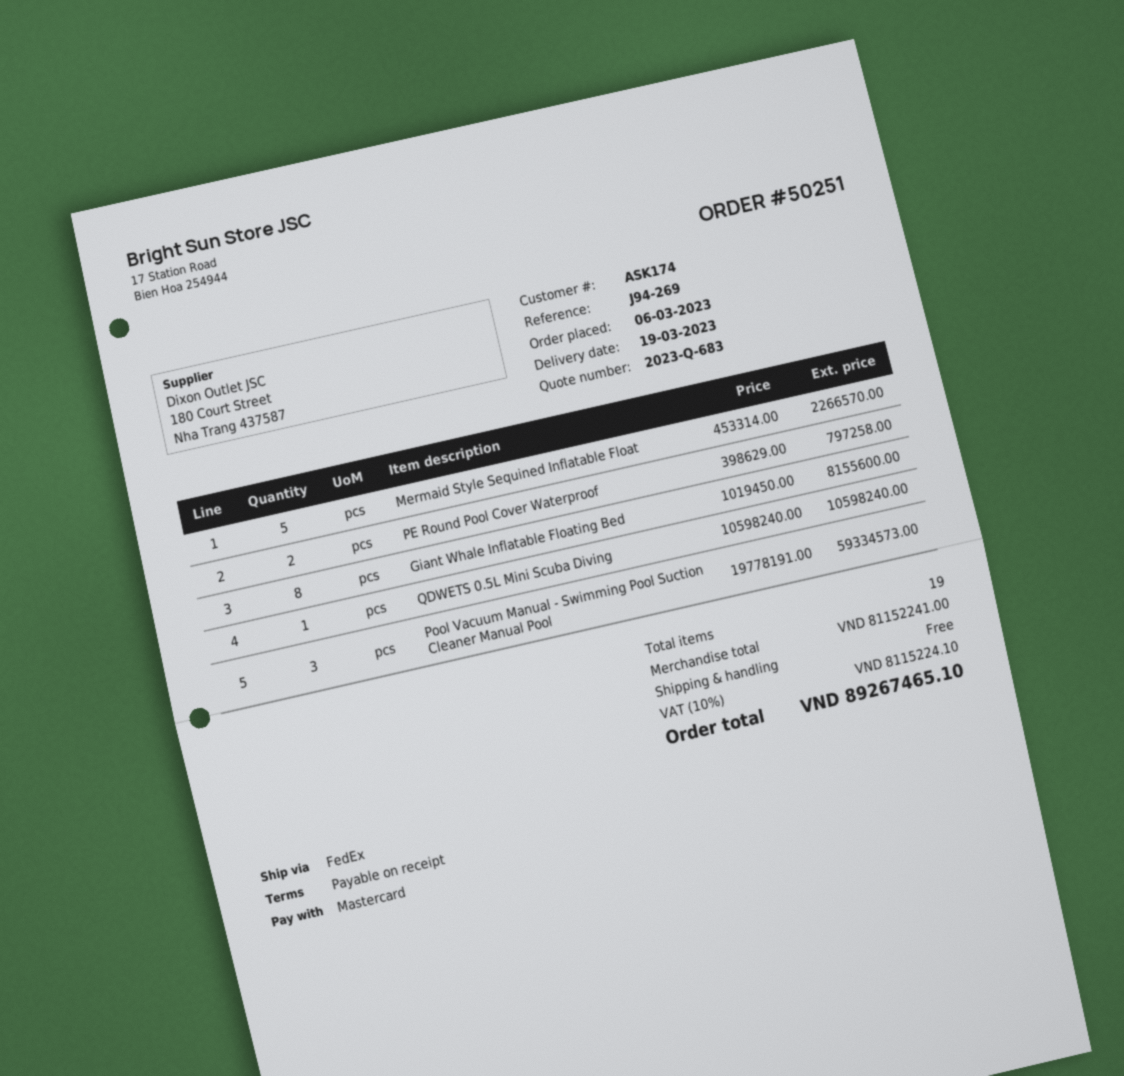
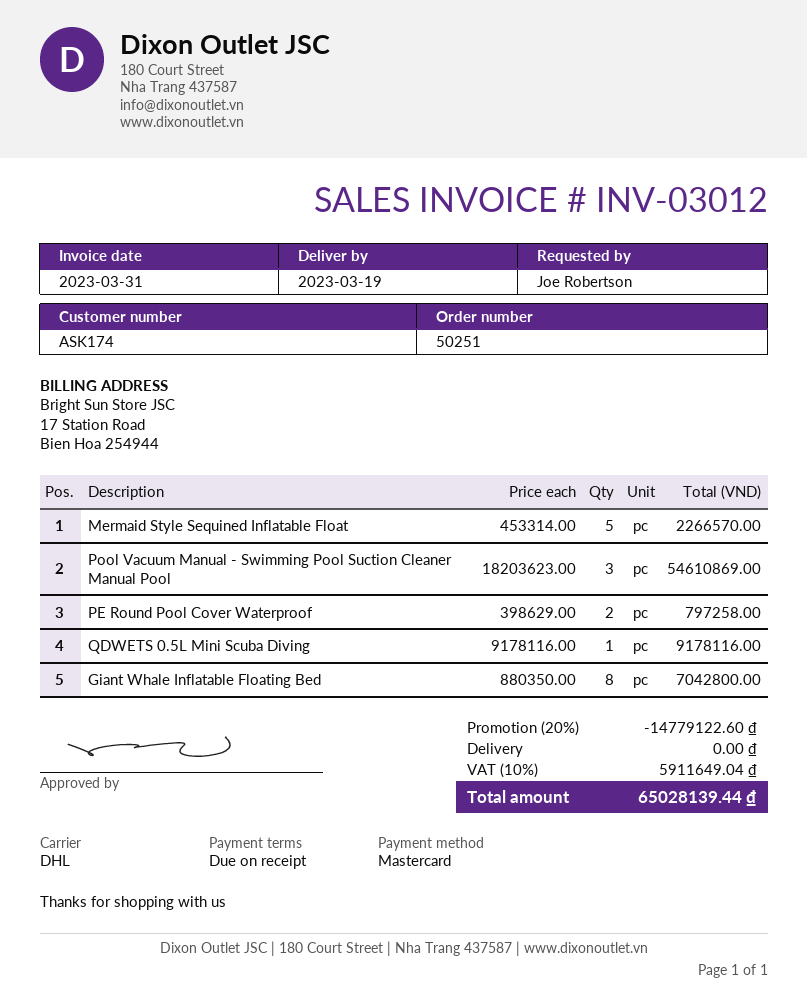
shipping method: FedEx -> DHL
Giant Whale Inflatable Floating Bed: 8 x 1019450.00 = 8155600.00 -> 8 x 880350.00 = 7042800.00
QDWETS 0.5L Mini Scuba Diving: 1 x 10598240.00 = 10598240.00 -> 1 x 9178116.00 = 9178116.00
Pool Vacuum Manual - Swimming Pool Suction Cleaner Manual Pool: 3 x 19778191.00 = 59334573.00 -> 3 x 18203623.00 = 54610869.00
discount: none -> 20% = 14779122.60
tax: 10% = 8115224.10 -> 10% = 5911649.04
total: 89267465.10 -> 65028139.44

